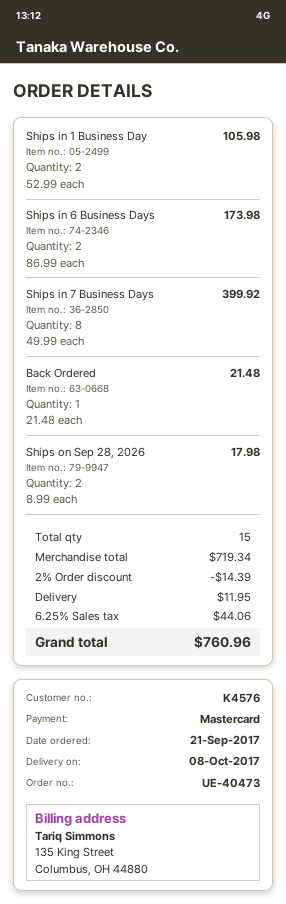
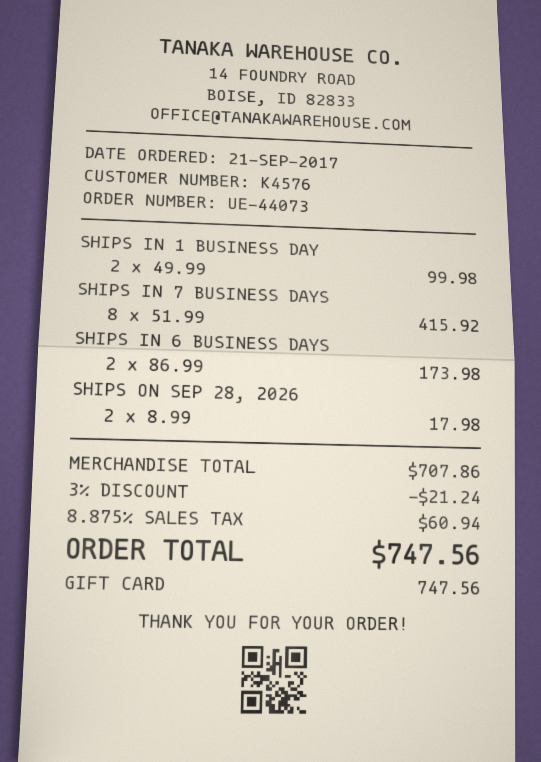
order number: UE-40473 -> UE-44073
payment method: Mastercard -> gift card
Ships in 1 Business Day: 2 x 52.99 = 105.98 -> 2 x 49.99 = 99.98
Ships in 7 Business Days: 8 x 49.99 = 399.92 -> 8 x 51.99 = 415.92
Back Ordered: 1 x 21.48 = 21.48 -> none
subtotal: 719.34 -> 707.86
discount: 2% = 14.39 -> 3% = 21.24
shipping: 11.95 -> none
tax: 6.25% = 44.06 -> 8.875% = 60.94
total: 760.96 -> 747.56

